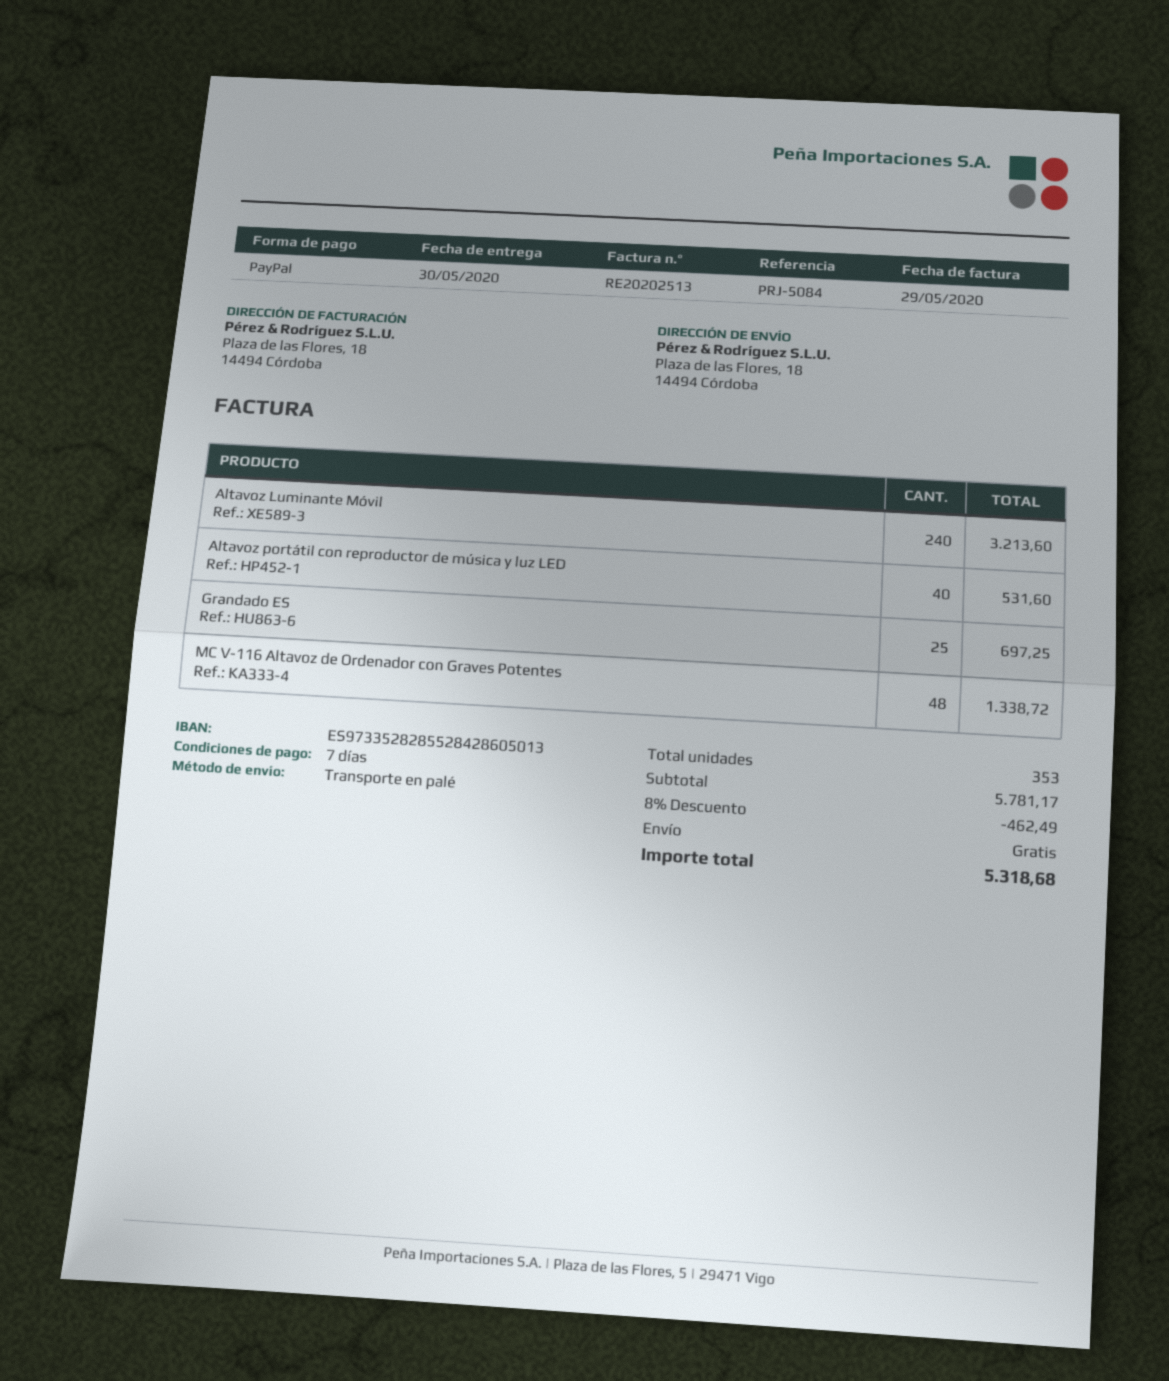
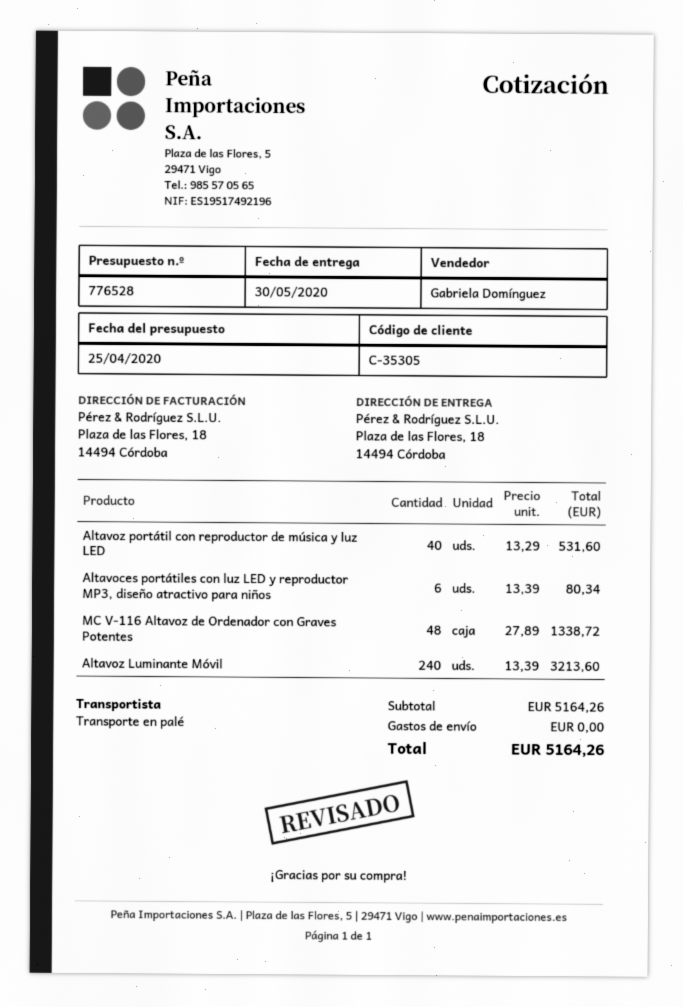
Grandado ES: 25 for 697.25 -> none
Altavoces portátiles con luz LED y reproductor MP3, diseño atractivo para niños: none -> 6 for 80.34
subtotal: 5781.17 -> 5164.26
discount: 8% = 462.49 -> none
total: 5318.68 -> 5164.26

